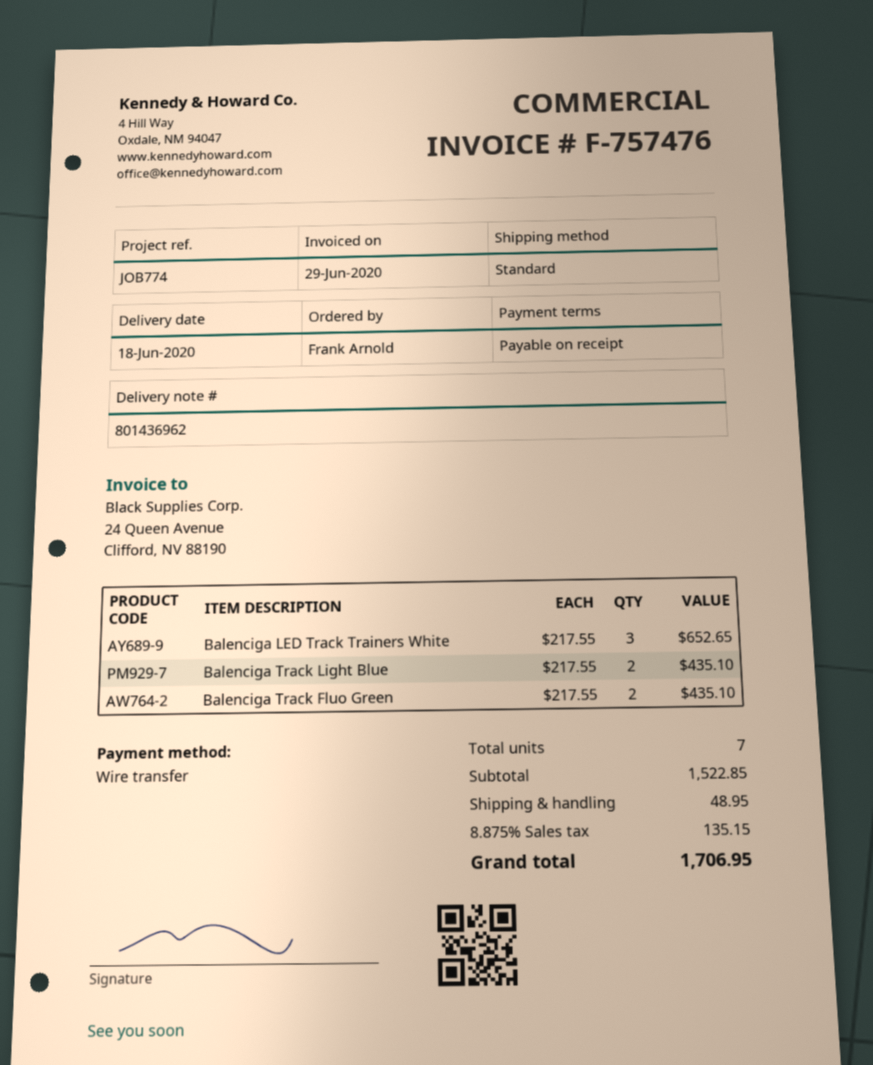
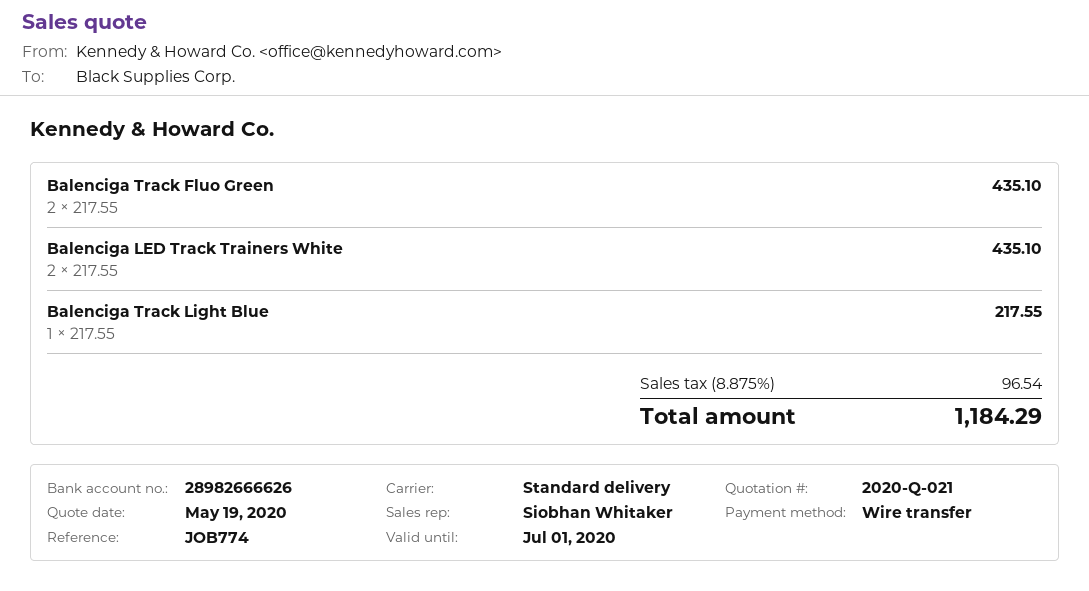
Balenciga LED Track Trainers White: 3 x 217.55 = 652.65 -> 2 x 217.55 = 435.10
Balenciga Track Light Blue: 2 x 217.55 = 435.10 -> 1 x 217.55 = 217.55
shipping: 48.95 -> none
tax: 8.875% = 135.15 -> 8.875% = 96.54
total: 1706.95 -> 1184.29

